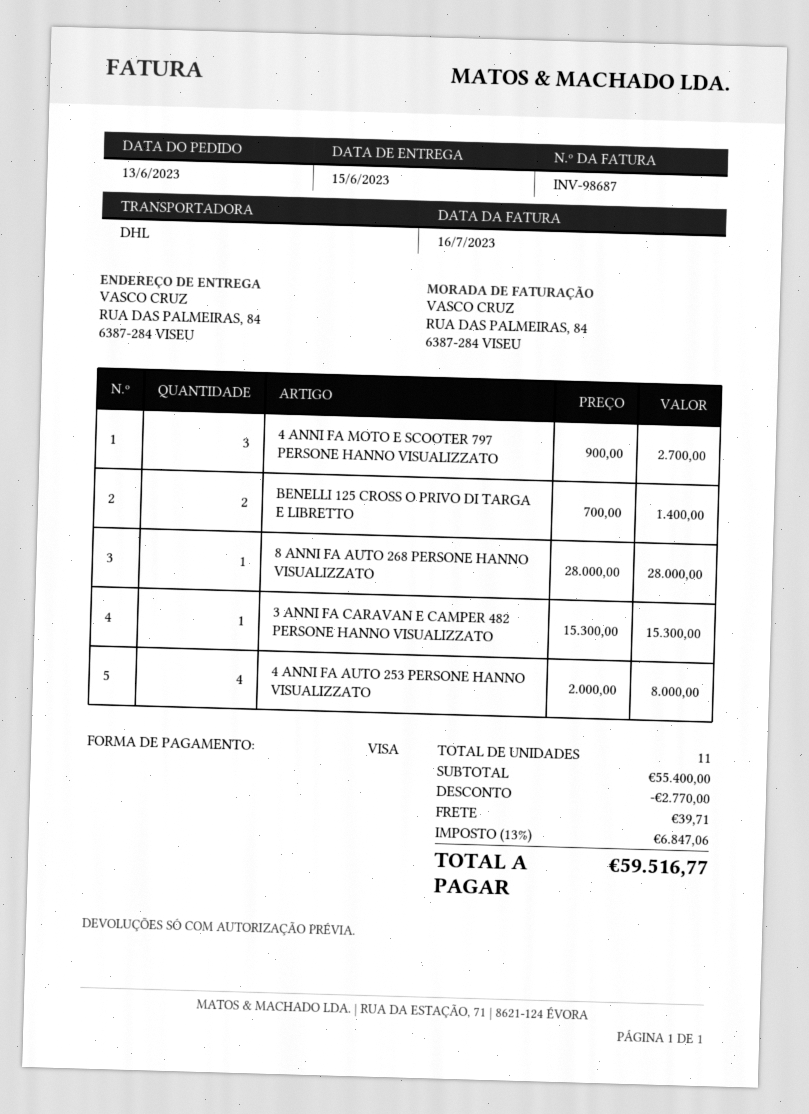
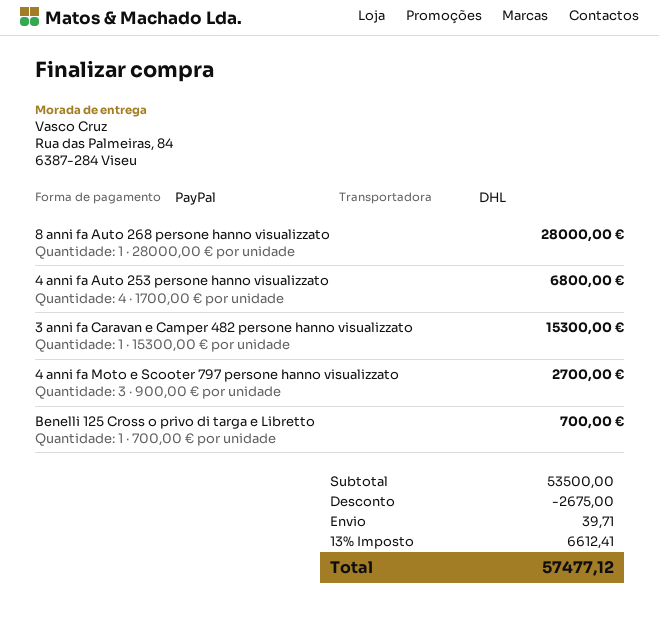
payment method: Visa -> PayPal
BENELLI 125 CROSS O PRIVO DI TARGA E LIBRETTO: 2 x 700.00 = 1400.00 -> 1 x 700.00 = 700.00
4 ANNI FA AUTO 253 PERSONE HANNO VISUALIZZATO: 4 x 2000.00 = 8000.00 -> 4 x 1700.00 = 6800.00
subtotal: 55400.00 -> 53500.00
discount: 2770.00 -> 2675.00
tax: 13% = 6847.06 -> 13% = 6612.41
total: 59516.77 -> 57477.12

